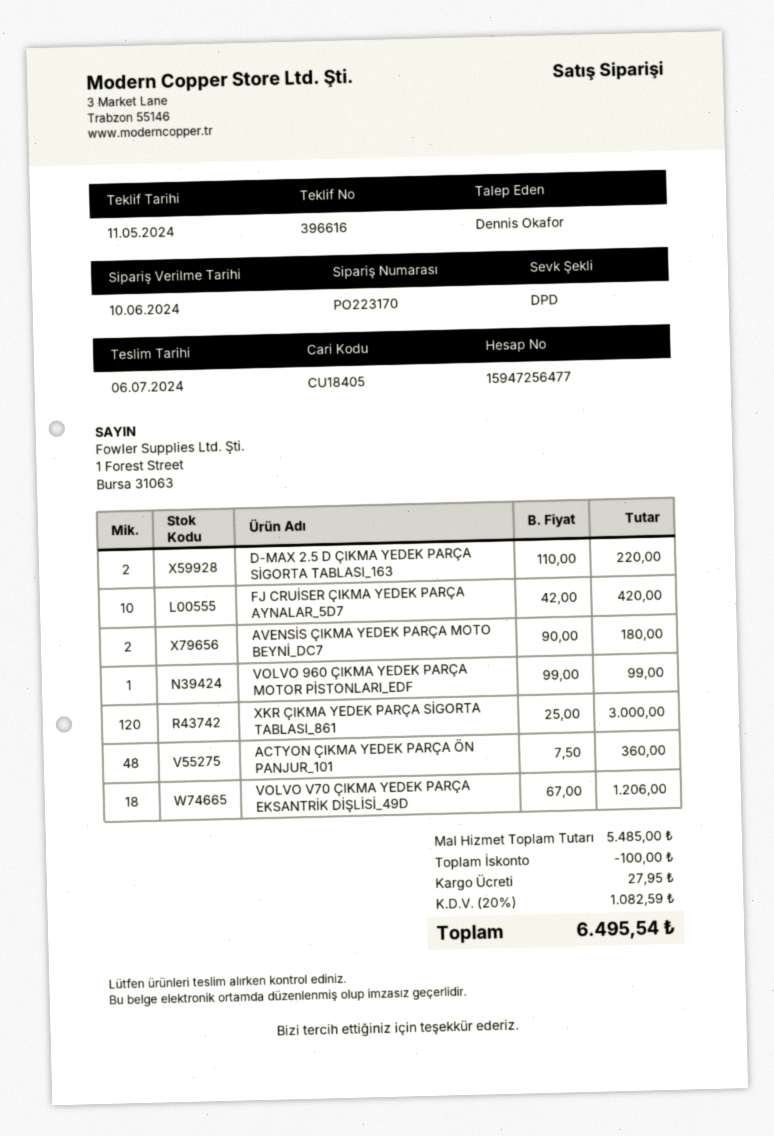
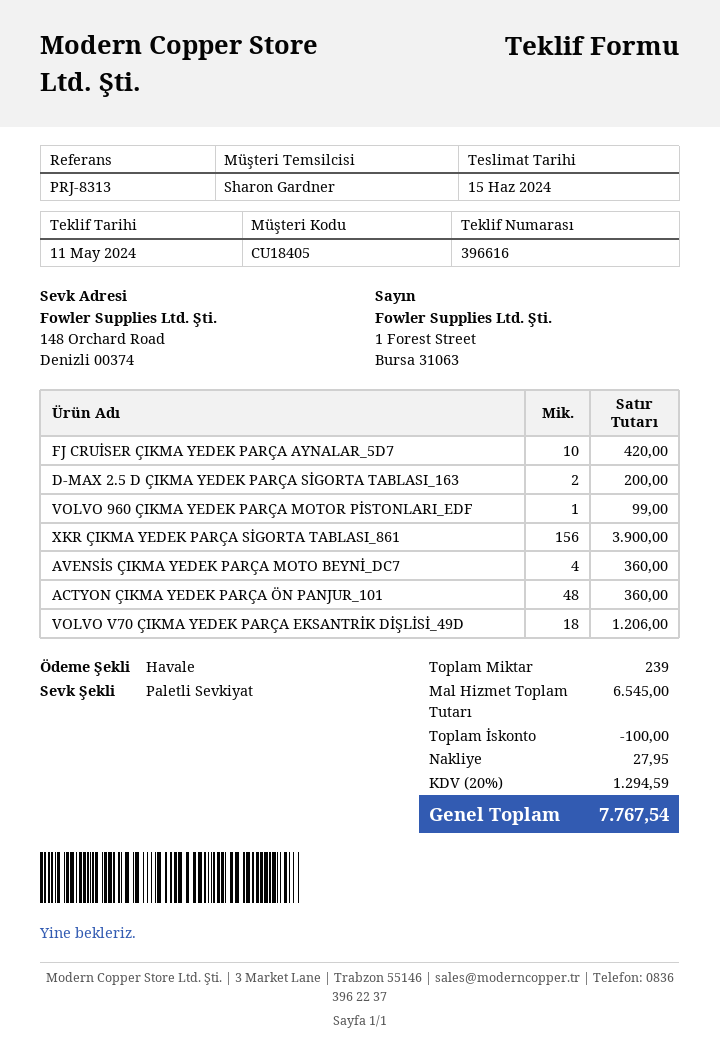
delivery date: 2024-07-06 -> 2024-06-15
shipping method: DPD -> pallet freight
D-MAX 2.5 D ÇIKMA YEDEK PARÇA SİGORTA TABLASI_163: 2 for 220.00 -> 2 for 200.00
AVENSİS ÇIKMA YEDEK PARÇA MOTO BEYNİ_DC7: 2 for 180.00 -> 4 for 360.00
XKR ÇIKMA YEDEK PARÇA SİGORTA TABLASI_861: 120 for 3000.00 -> 156 for 3900.00
subtotal: 5485.00 -> 6545.00
tax: 20% = 1082.59 -> 20% = 1294.59
total: 6495.54 -> 7767.54

